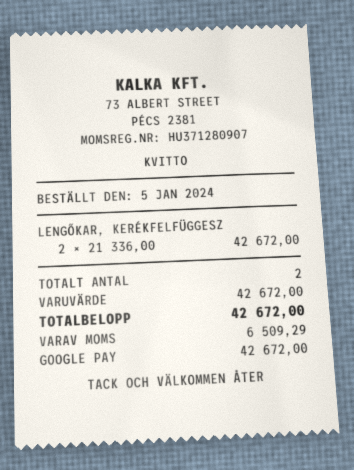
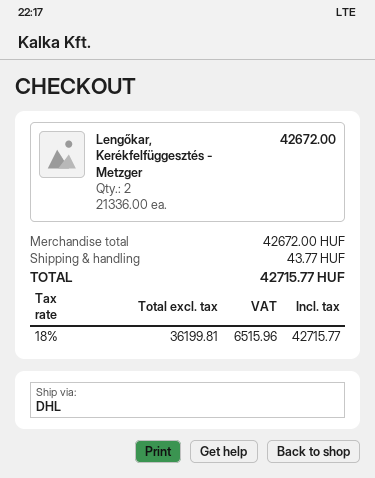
shipping: none -> 43.77
tax: 6509.29 -> 6515.96
total: 42672.00 -> 42715.77

